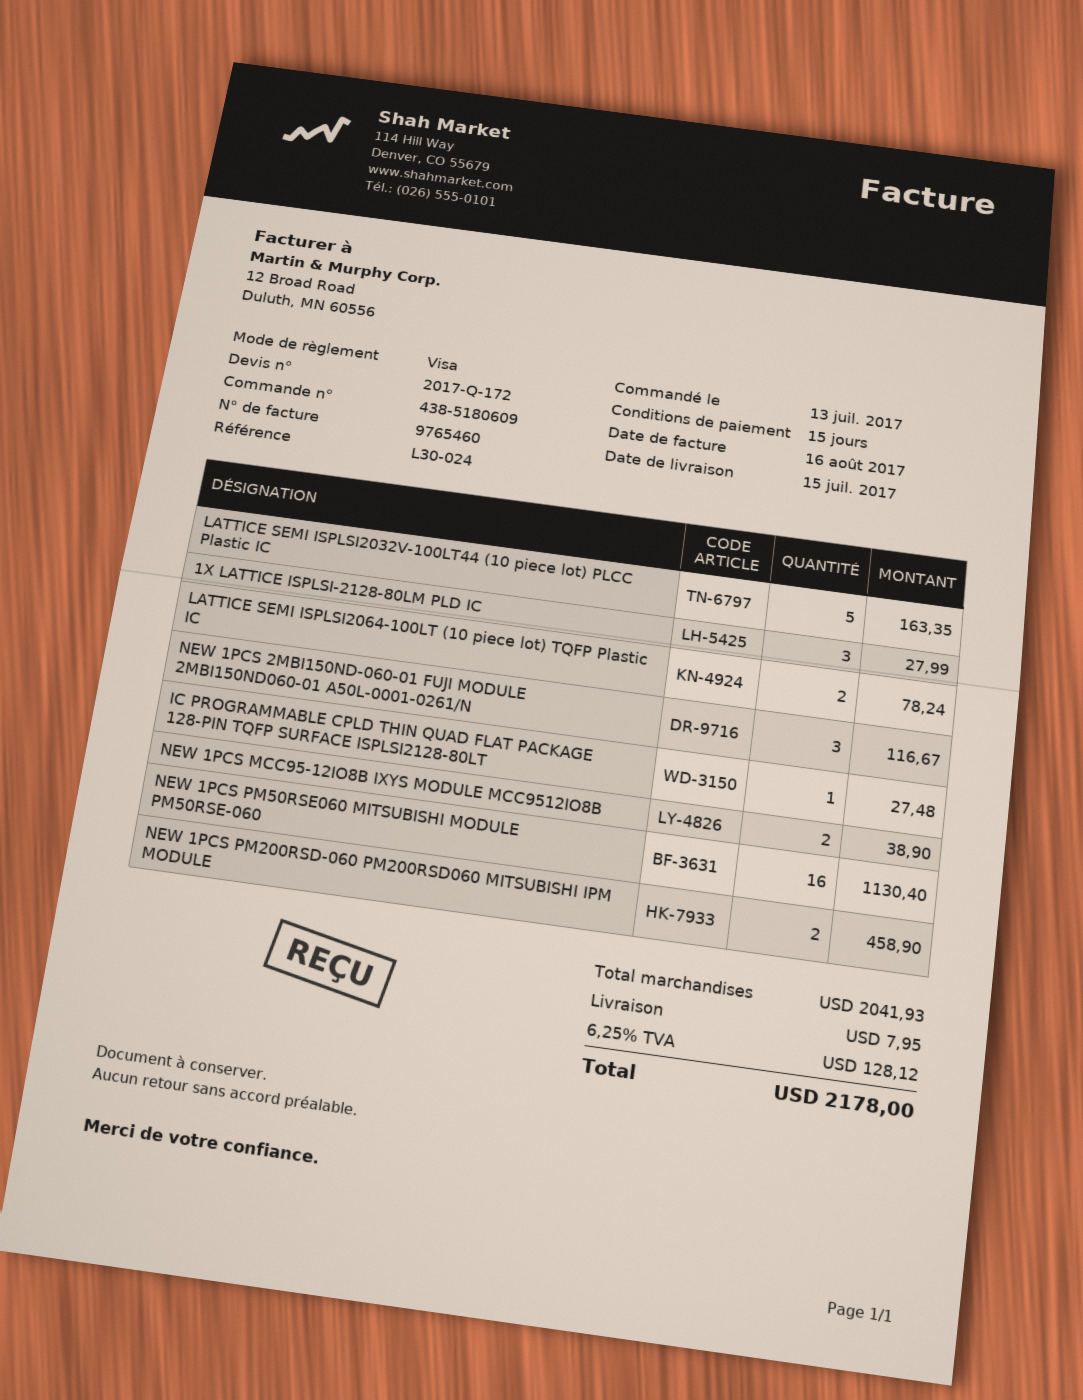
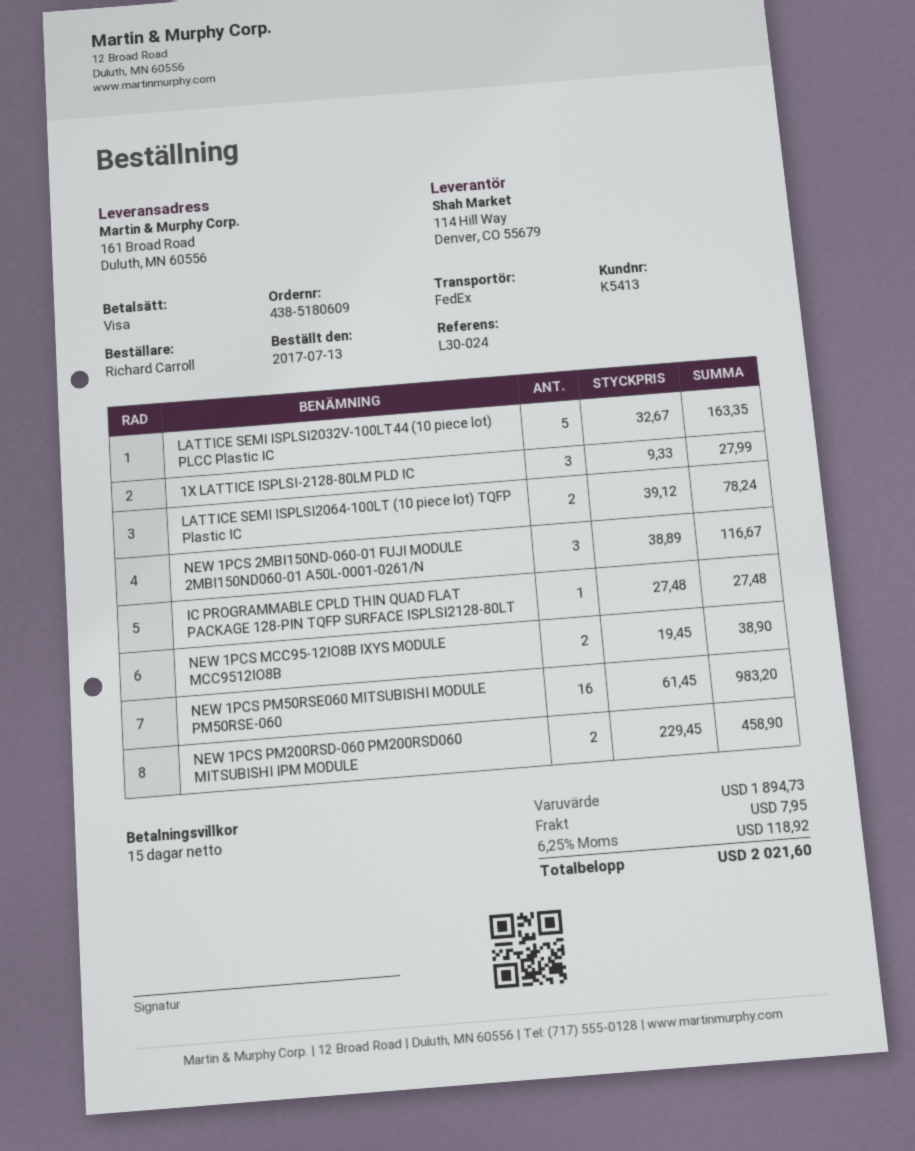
NEW 1PCS PM50RSE060 MITSUBISHI MODULE PM50RSE-060: 16 for 1130.40 -> 16 for 983.20
subtotal: 2041.93 -> 1894.73
tax: 6.25% = 128.12 -> 6.25% = 118.92
total: 2178.00 -> 2021.60

